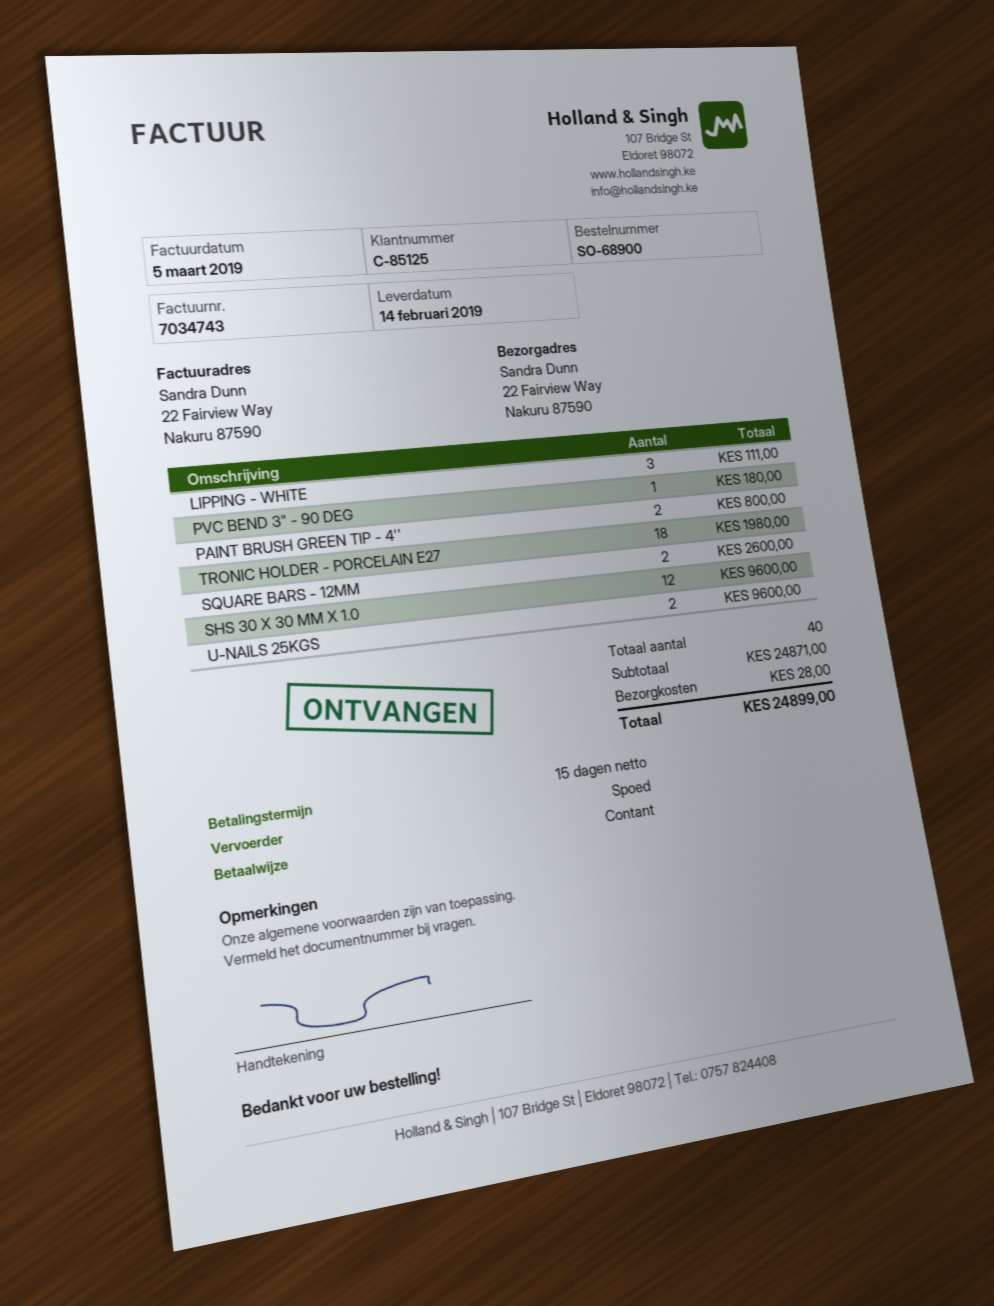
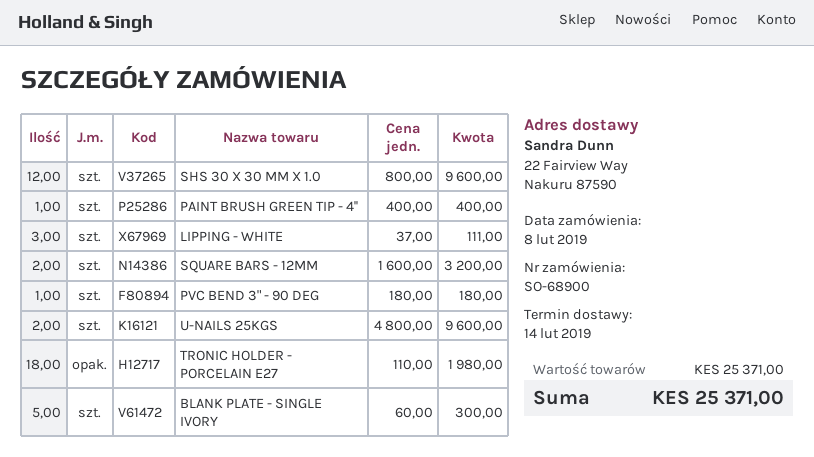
PAINT BRUSH GREEN TIP - 4'': 2 for 800.00 -> 1 for 400.00
SQUARE BARS - 12MM: 2 for 2600.00 -> 2 for 3200.00
BLANK PLATE - SINGLE IVORY: none -> 5 for 300.00
subtotal: 24871.00 -> 25371.00
shipping: 28.00 -> none
total: 24899.00 -> 25371.00

